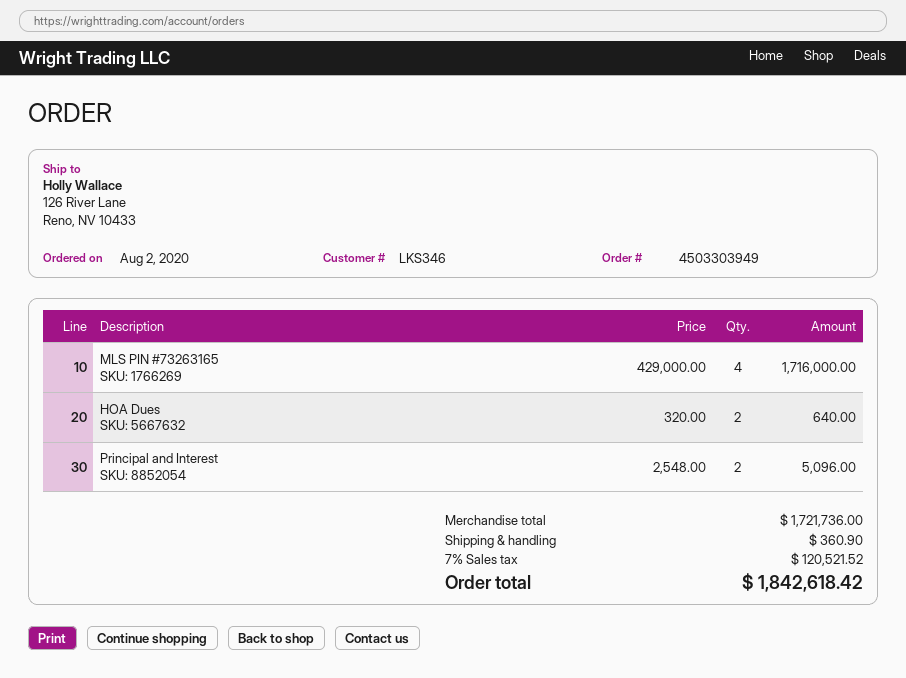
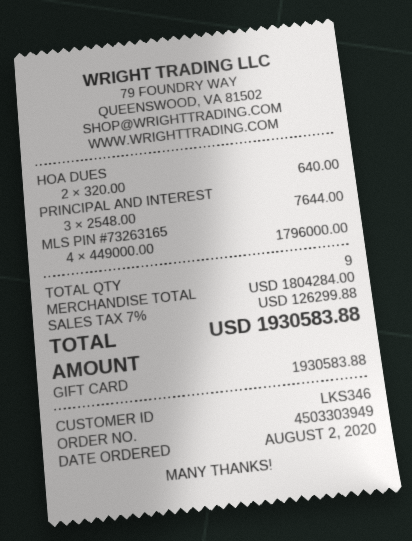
MLS PIN #73263165: 4 x 429000.00 = 1716000.00 -> 4 x 449000.00 = 1796000.00
Principal and Interest: 2 x 2548.00 = 5096.00 -> 3 x 2548.00 = 7644.00
subtotal: 1721736.00 -> 1804284.00
shipping: 360.90 -> none
tax: 7% = 120521.52 -> 7% = 126299.88
total: 1842618.42 -> 1930583.88

